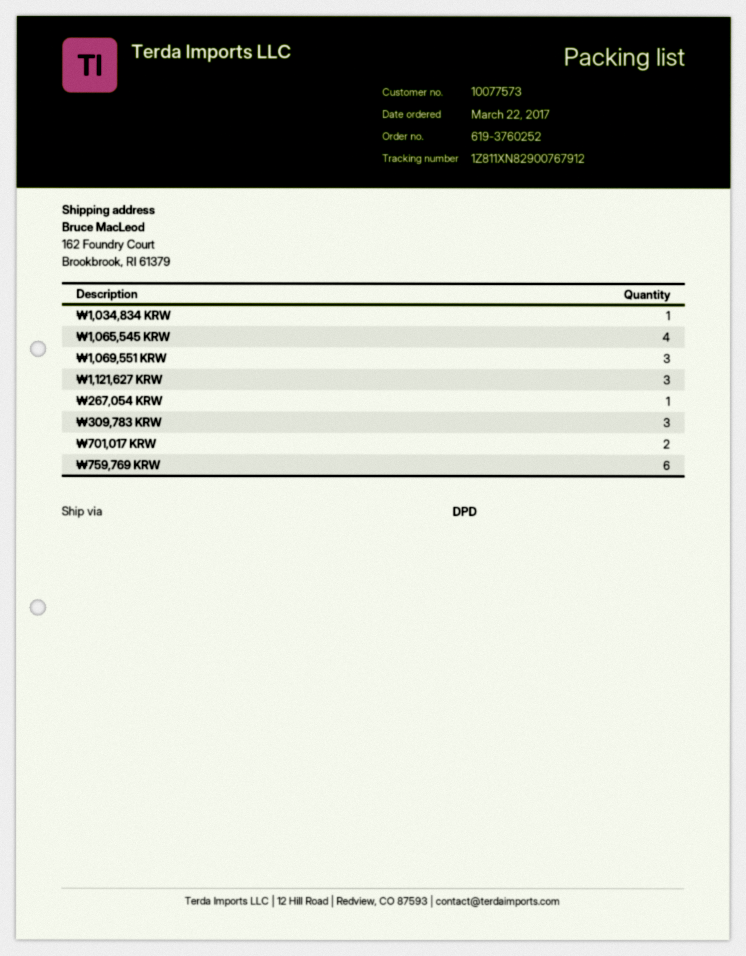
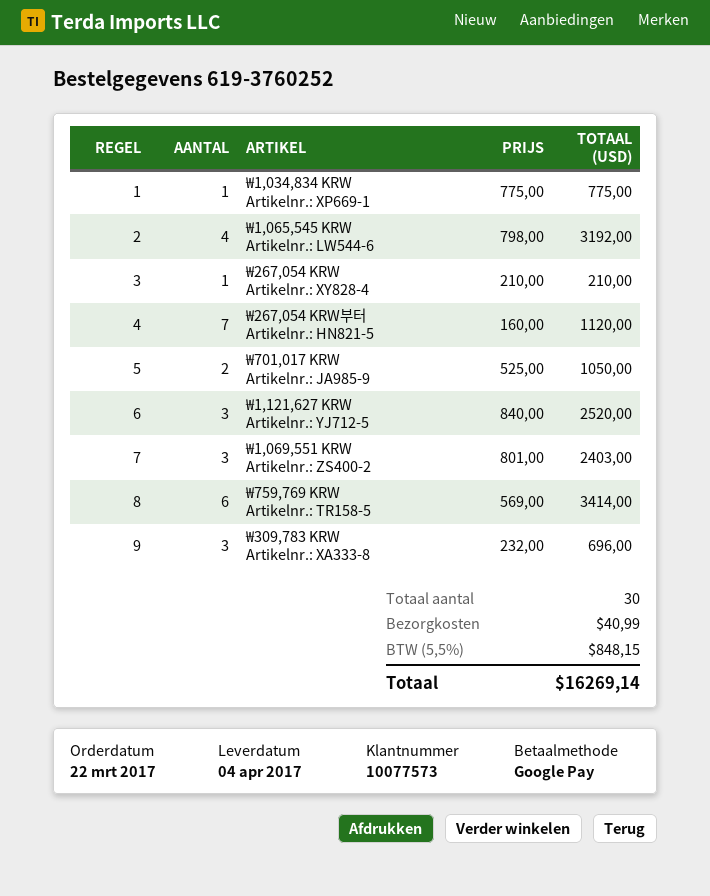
₩267,054 KRW부터: none -> 7

